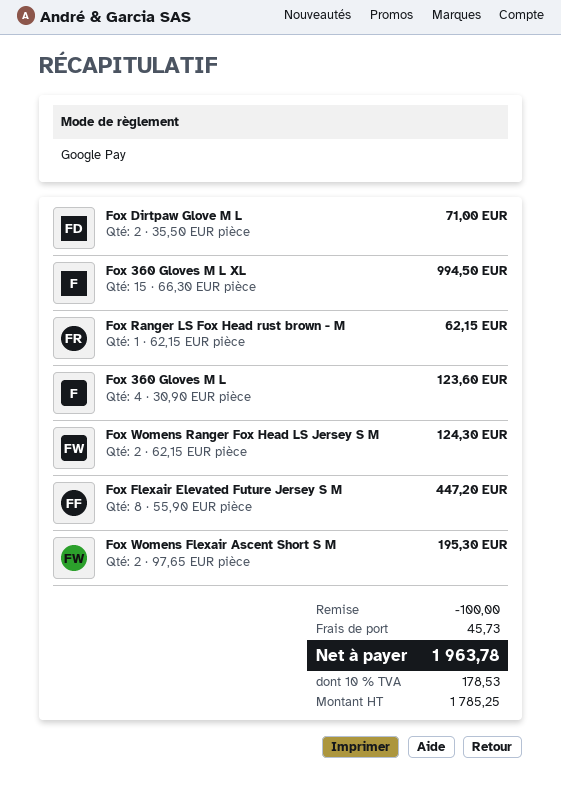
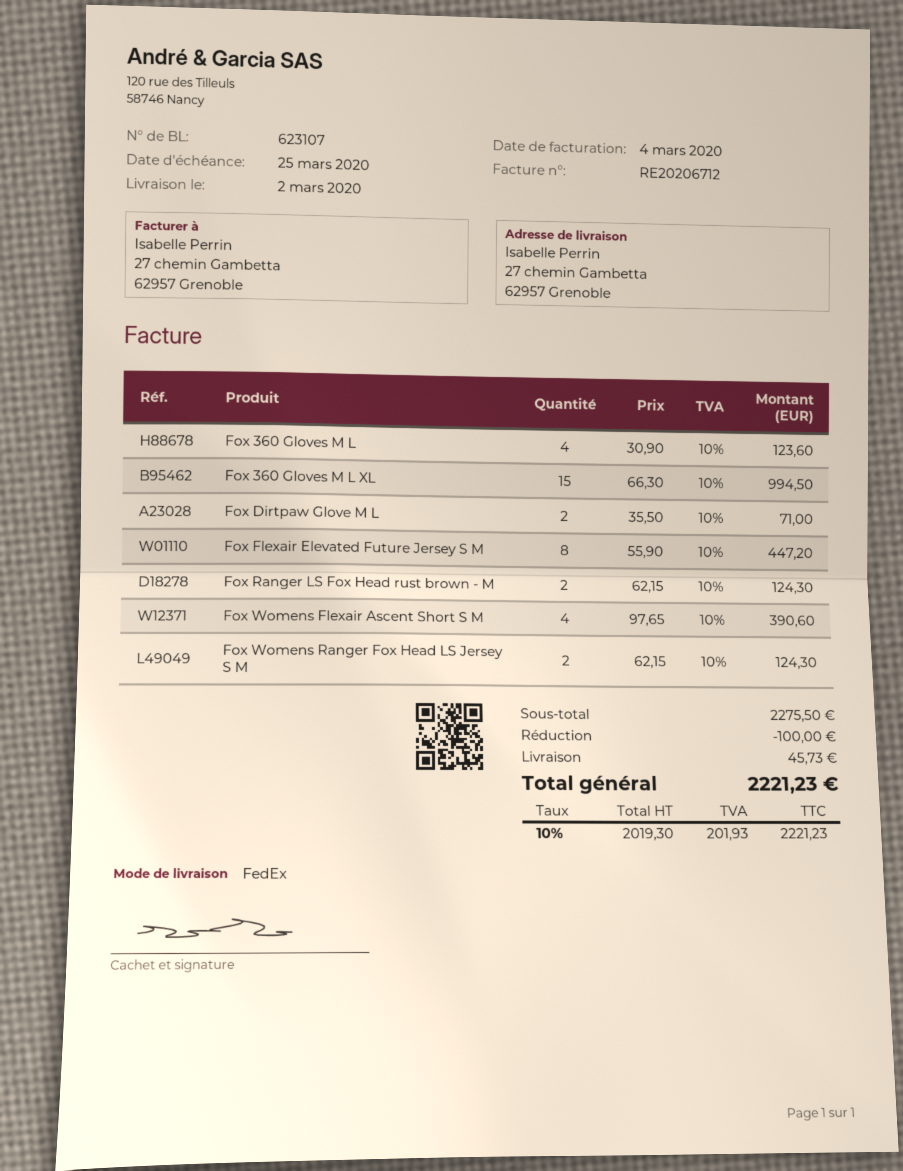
Fox Ranger LS Fox Head rust brown - M: 1 x 62.15 = 62.15 -> 2 x 62.15 = 124.30
Fox Womens Flexair Ascent Short S M: 2 x 97.65 = 195.30 -> 4 x 97.65 = 390.60
net: 1785.25 -> 2019.30
tax: 10% = 178.53 -> 10% = 201.93
total: 1963.78 -> 2221.23

